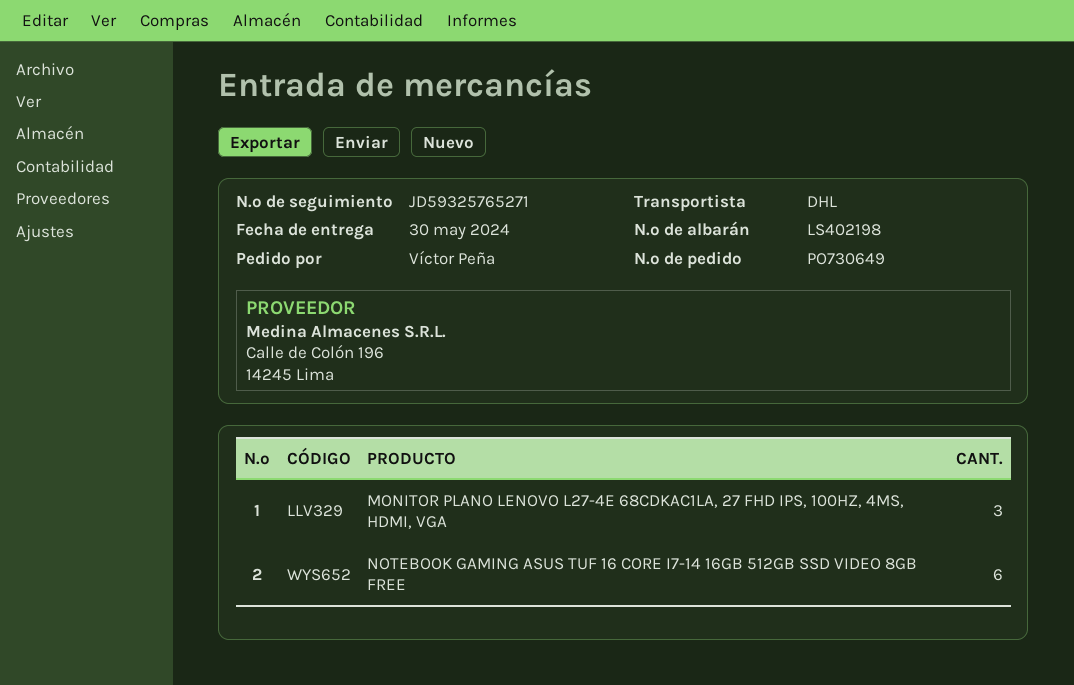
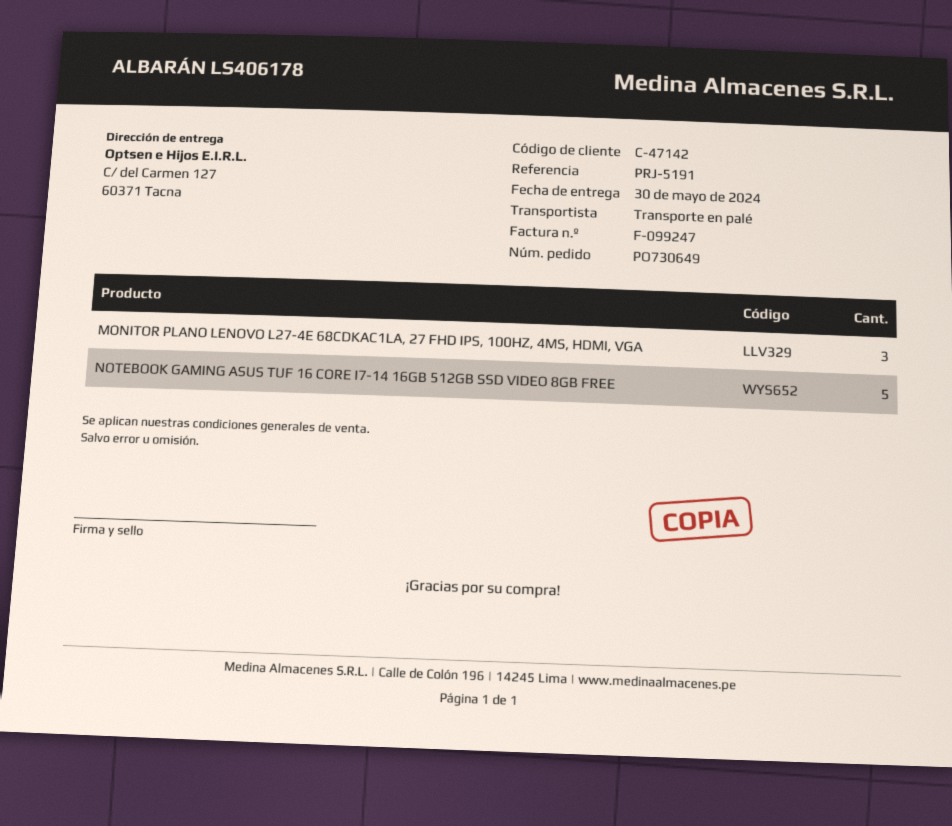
delivery note number: LS402198 -> LS406178
shipping method: DHL -> pallet freight
NOTEBOOK GAMING ASUS TUF 16 CORE I7-14 16GB 512GB SSD VIDEO 8GB FREE: 6 -> 5

